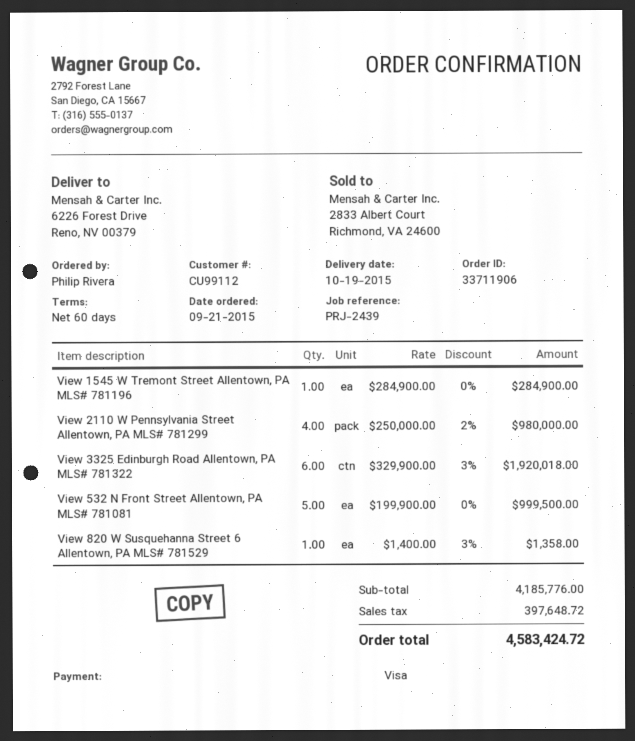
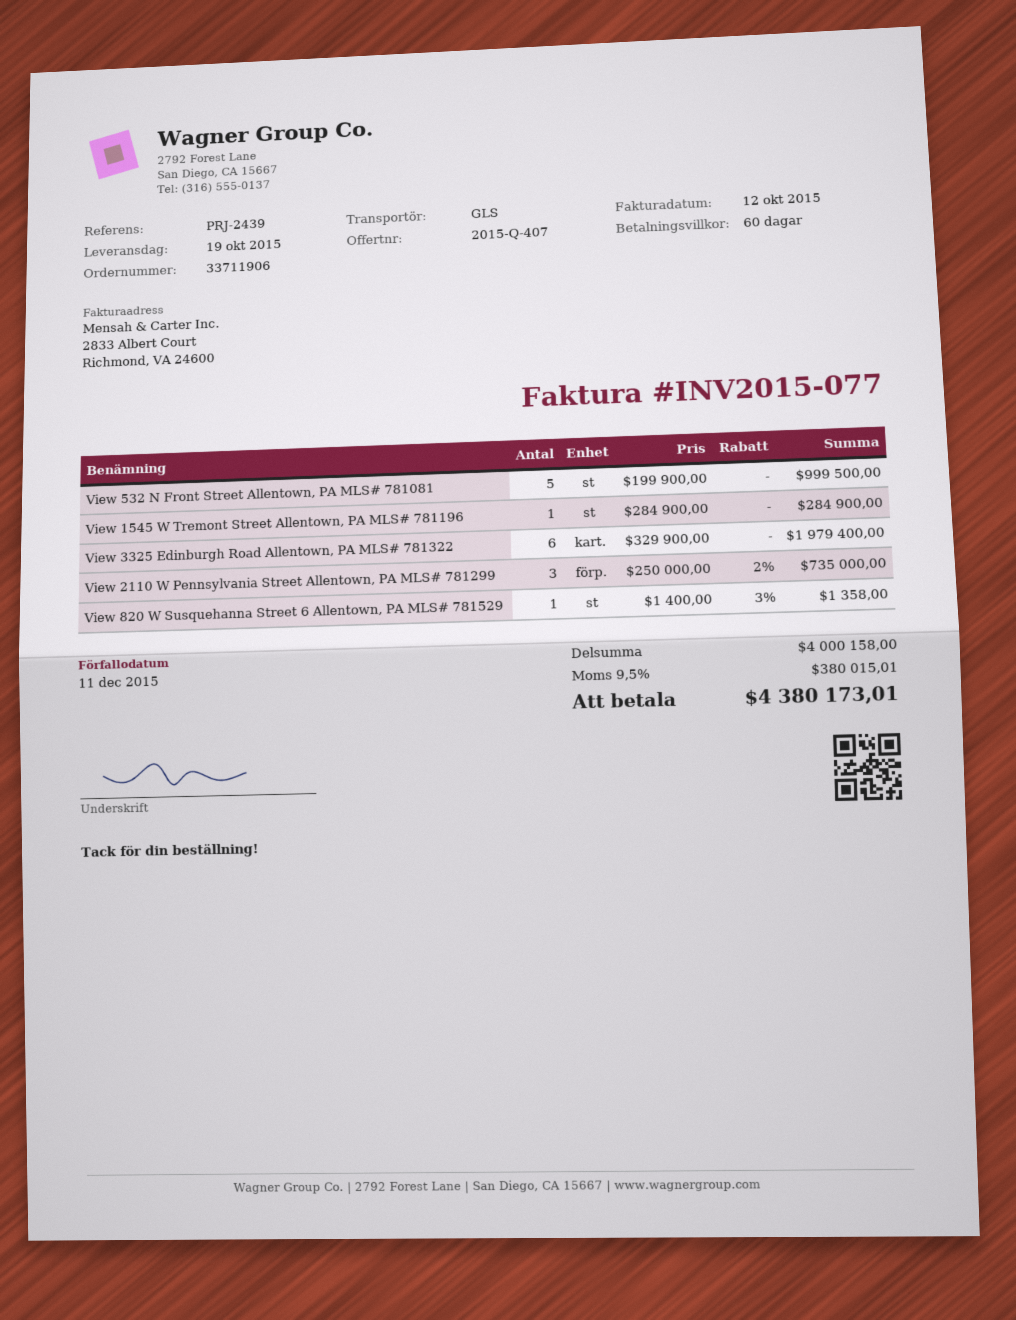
View 2110 W Pennsylvania Street Allentown, PA MLS# 781299: 4 x 250000.00 - 2% = 980000.00 -> 3 x 250000.00 - 2% = 735000.00
View 3325 Edinburgh Road Allentown, PA MLS# 781322: 6 x 329900.00 - 3% = 1920018.00 -> 6 x 329900.00 = 1979400.00
subtotal: 4185776.00 -> 4000158.00
tax: 397648.72 -> 380015.01
total: 4583424.72 -> 4380173.01

